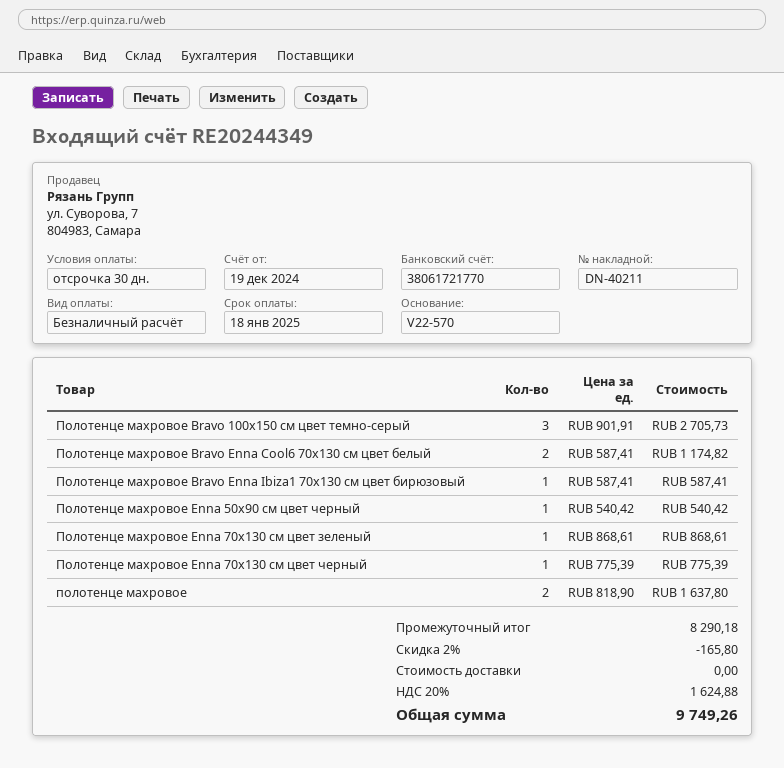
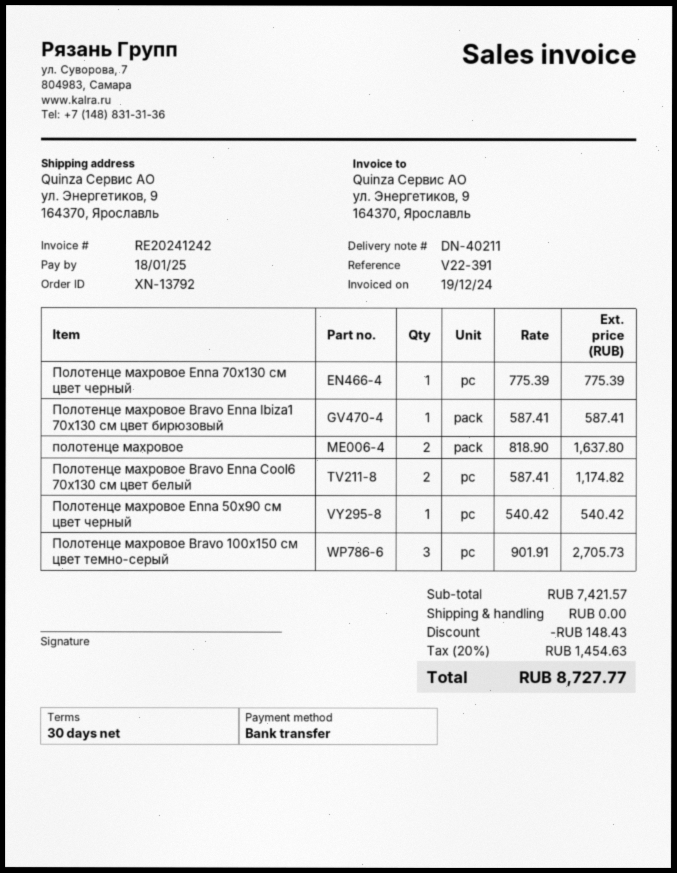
invoice number: RE20244349 -> RE20241242
reference: V22-570 -> V22-391
Полотенце махровое Enna 70x130 см цвет зеленый: 1 x 868.61 = 868.61 -> none
subtotal: 8290.18 -> 7421.57
discount: 165.80 -> 148.43
tax: 20% = 1624.88 -> 20% = 1454.63
total: 9749.26 -> 8727.77

